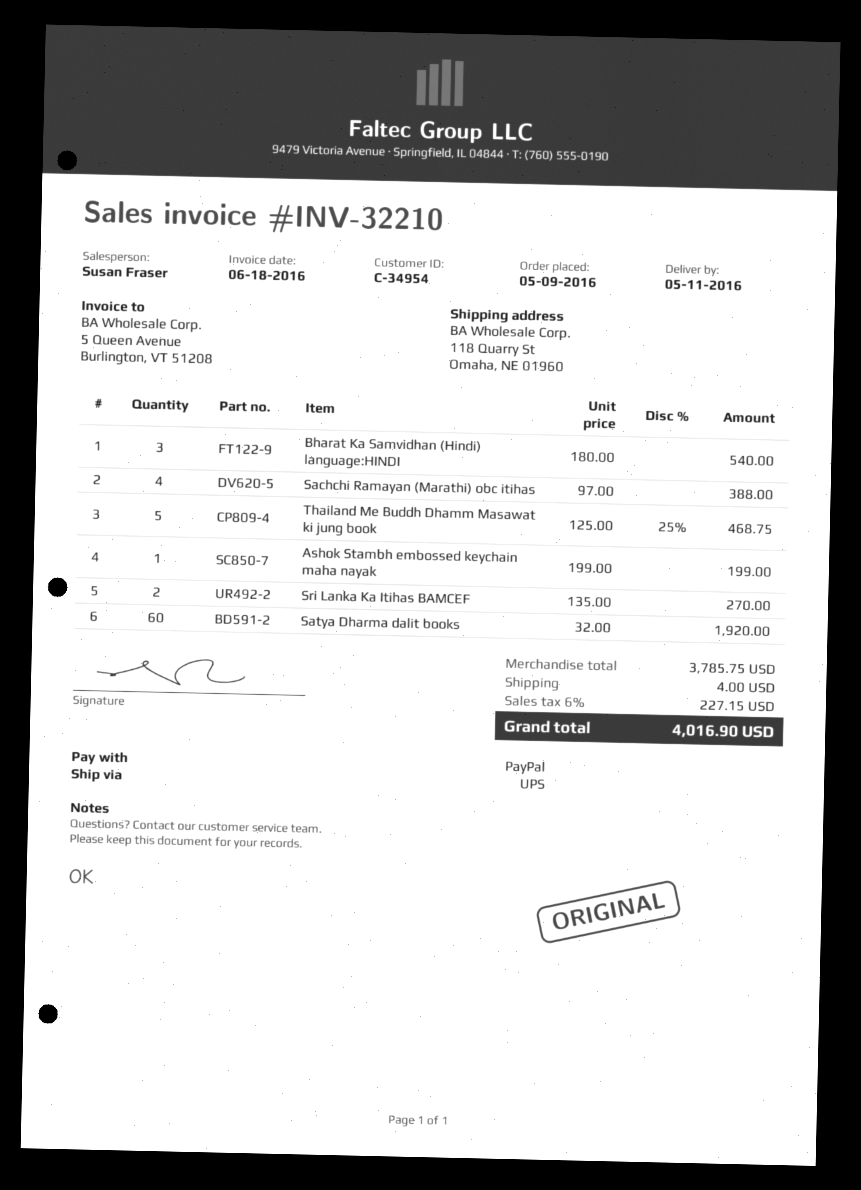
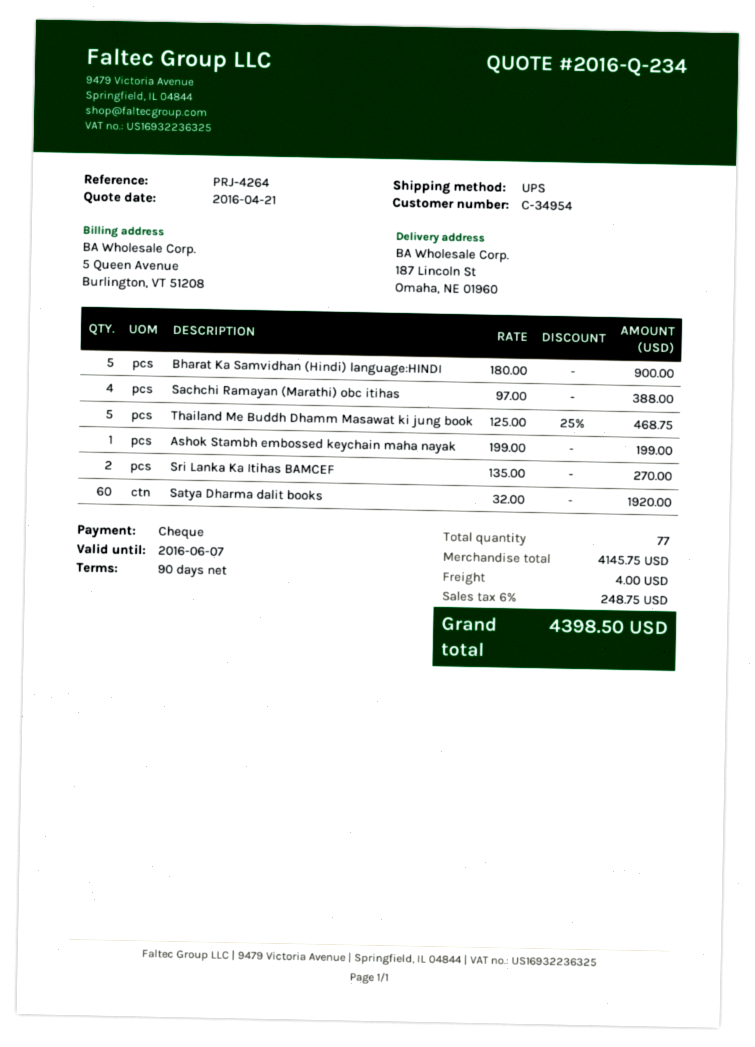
payment method: PayPal -> cheque
ship to: 118 Quarry St, Omaha, NE 01960 -> 187 Lincoln St, Omaha, NE 01960
Bharat Ka Samvidhan (Hindi) language:HINDI: 3 x 180.00 = 540.00 -> 5 x 180.00 = 900.00
subtotal: 3785.75 -> 4145.75
tax: 6% = 227.15 -> 6% = 248.75
total: 4016.90 -> 4398.50

